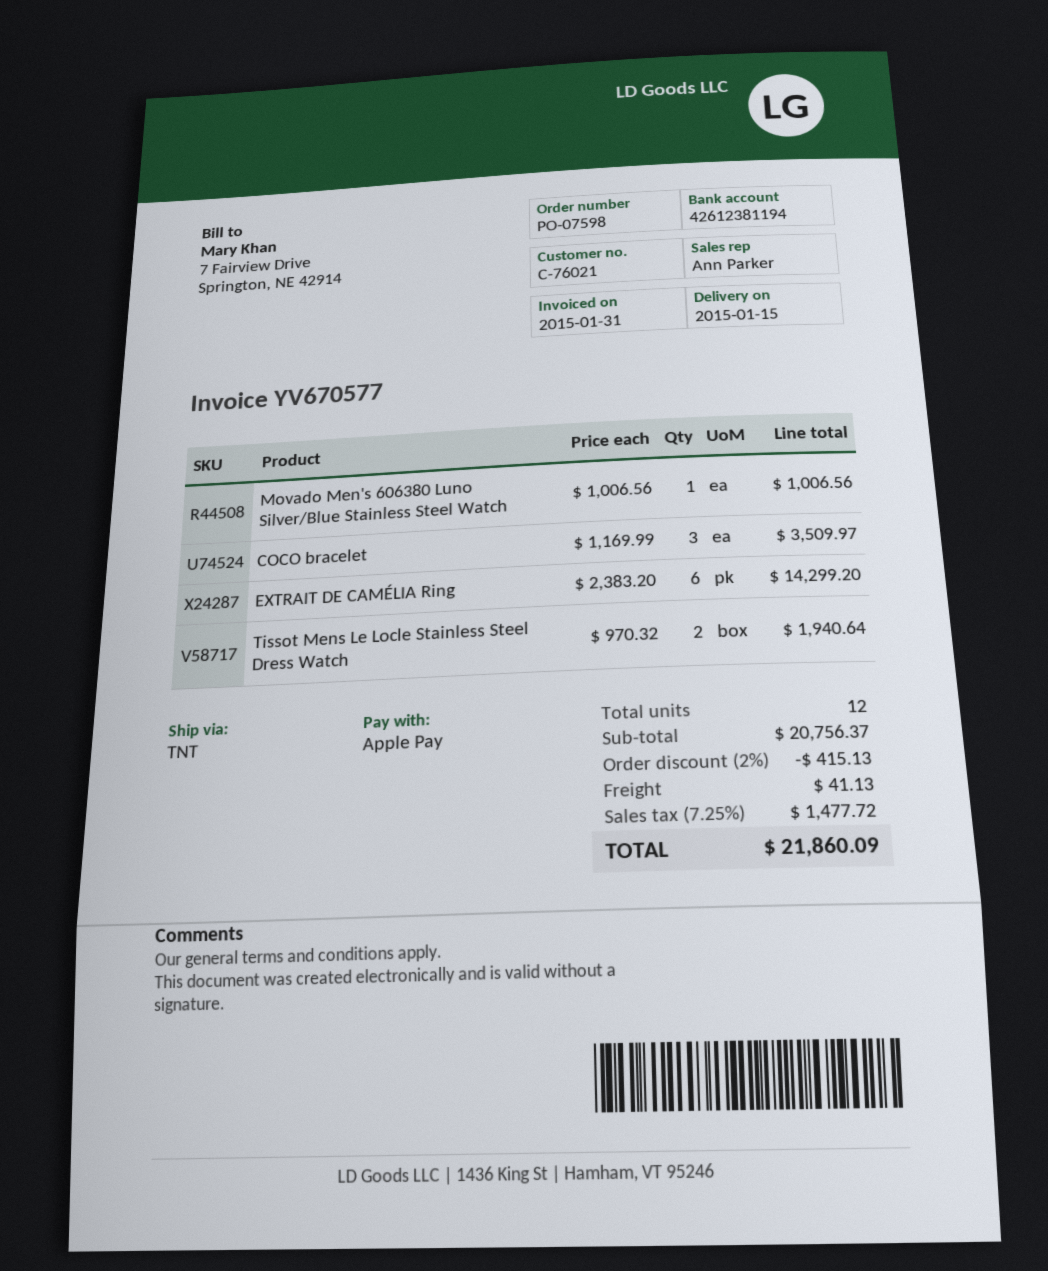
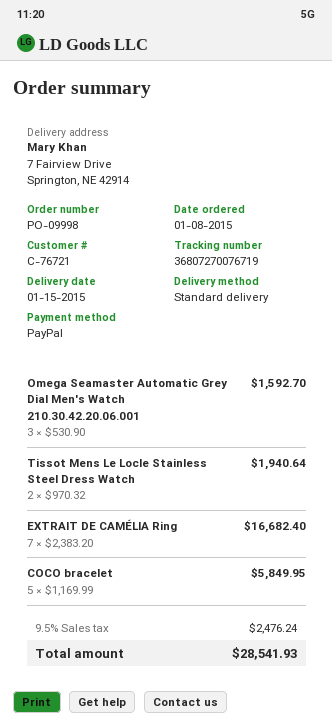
order number: PO-07598 -> PO-09998
customer number: C-76021 -> C-76721
payment method: Apple Pay -> PayPal
shipping method: TNT -> standard
Movado Men's 606380 Luno Silver/Blue Stainless Steel Watch: 1 x 1006.56 = 1006.56 -> none
COCO bracelet: 3 x 1169.99 = 3509.97 -> 5 x 1169.99 = 5849.95
EXTRAIT DE CAMÉLIA Ring: 6 x 2383.20 = 14299.20 -> 7 x 2383.20 = 16682.40
Omega Seamaster Automatic Grey Dial Men's Watch 210.30.42.20.06.001: none -> 3 x 530.90 = 1592.70
discount: 2% = 415.13 -> none
shipping: 41.13 -> none
tax: 7.25% = 1477.72 -> 9.5% = 2476.24
total: 21860.09 -> 28541.93

